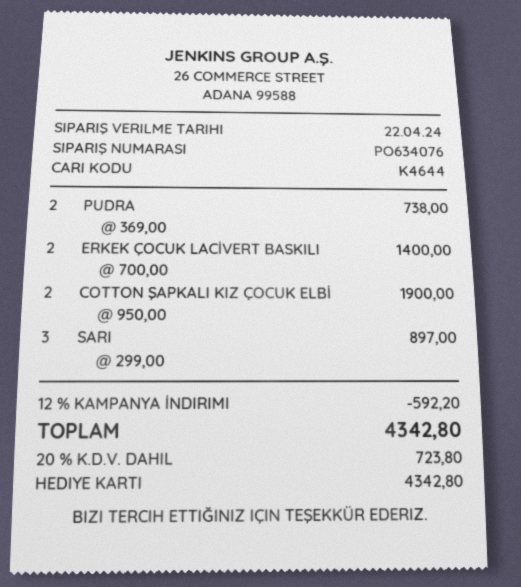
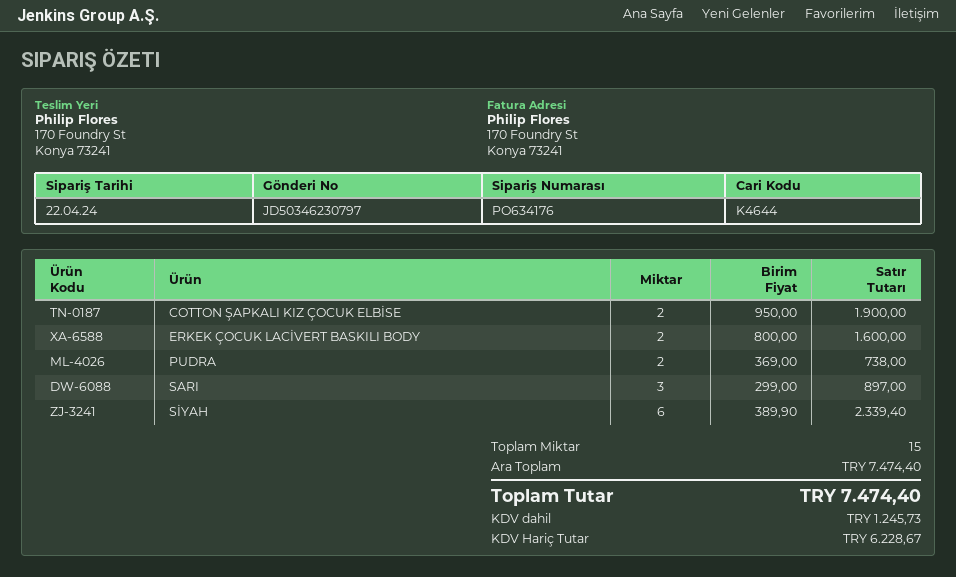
order number: PO634076 -> PO634176
ERKEK ÇOCUK LACİVERT BASKILI: 2 x 700.00 = 1400.00 -> 2 x 800.00 = 1600.00
SİYAH: none -> 6 x 389.90 = 2339.40
discount: 12% = 592.20 -> none
tax: 723.80 -> 1245.73
total: 4342.80 -> 7474.40

